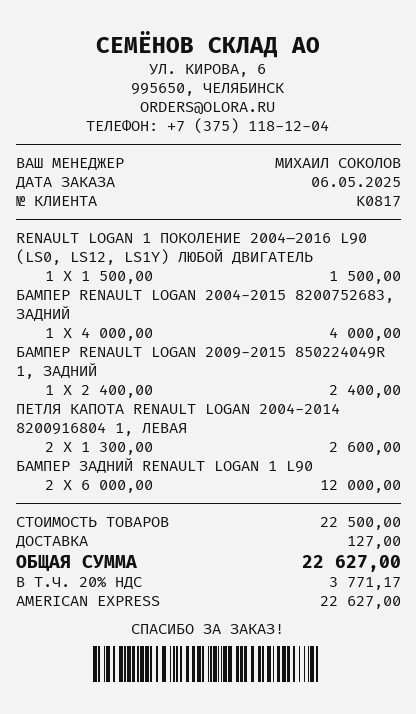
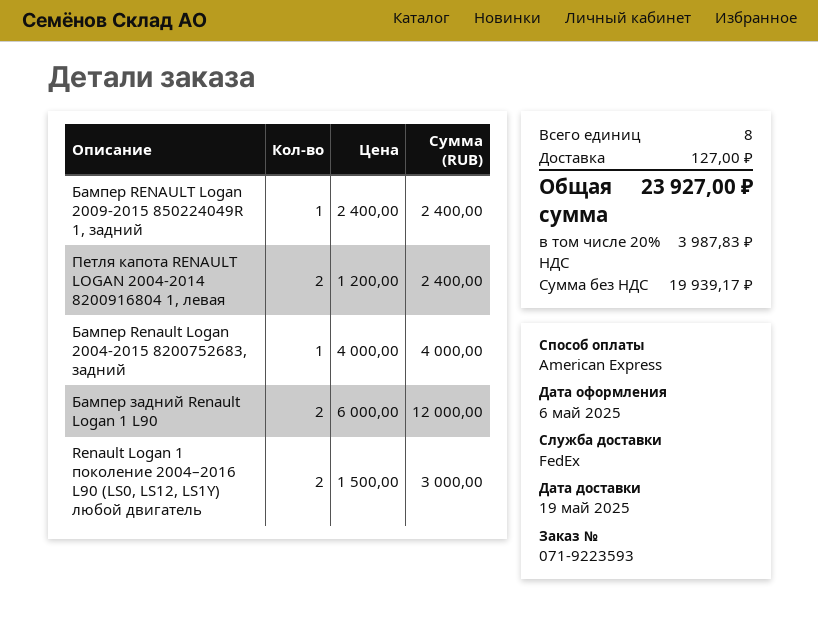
RENAULT LOGAN 1 ПОКОЛЕНИЕ 2004–2016 L90 (LS0, LS12, LS1Y) ЛЮБОЙ ДВИГАТЕЛЬ: 1 x 1500.00 = 1500.00 -> 2 x 1500.00 = 3000.00
ПЕТЛЯ КАПОТА RENAULT LOGAN 2004-2014 8200916804 1, ЛЕВАЯ: 2 x 1300.00 = 2600.00 -> 2 x 1200.00 = 2400.00
tax: 20% = 3771.17 -> 20% = 3987.83
total: 22627.00 -> 23927.00

